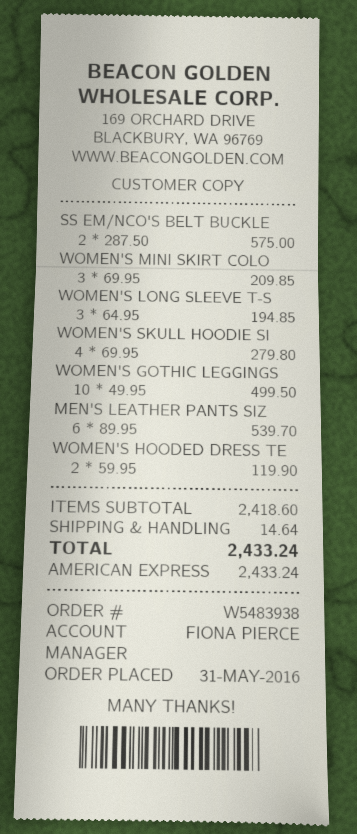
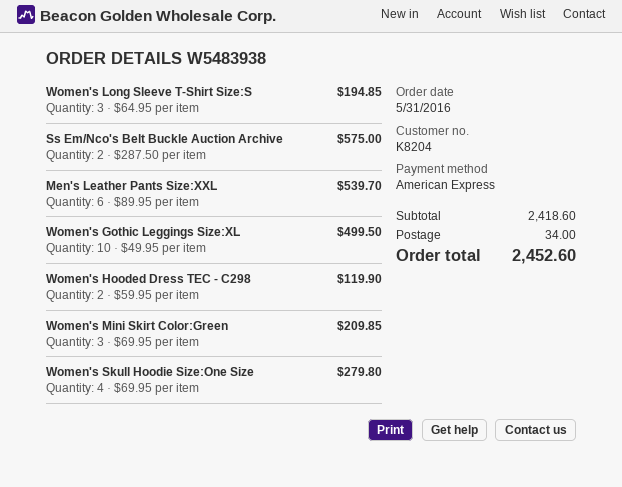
shipping: 14.64 -> 34.00
total: 2433.24 -> 2452.60

